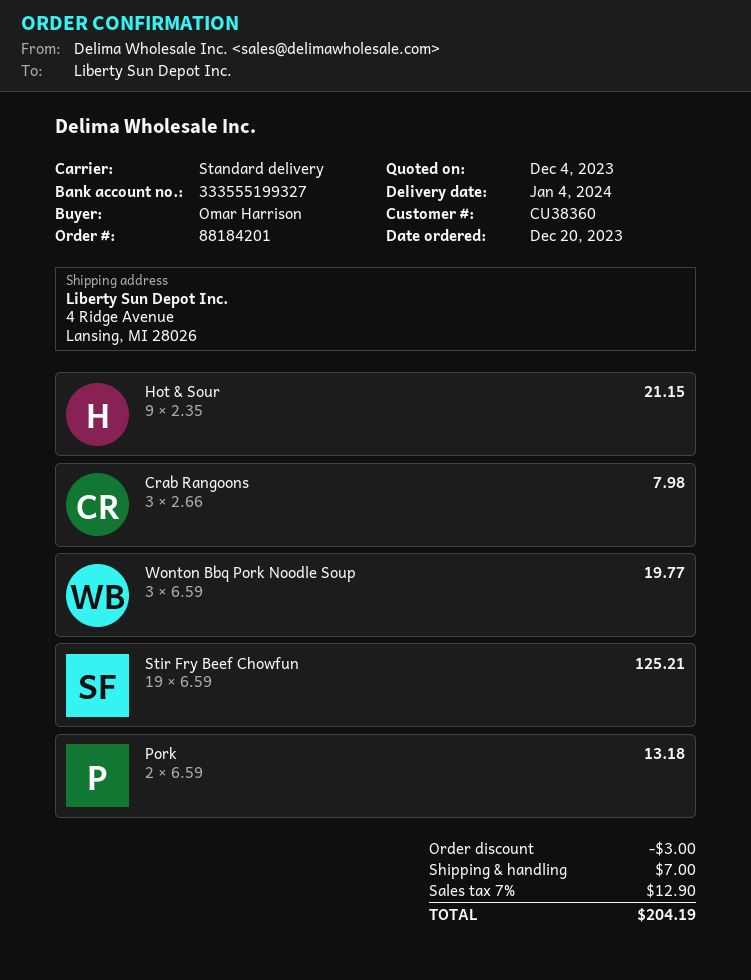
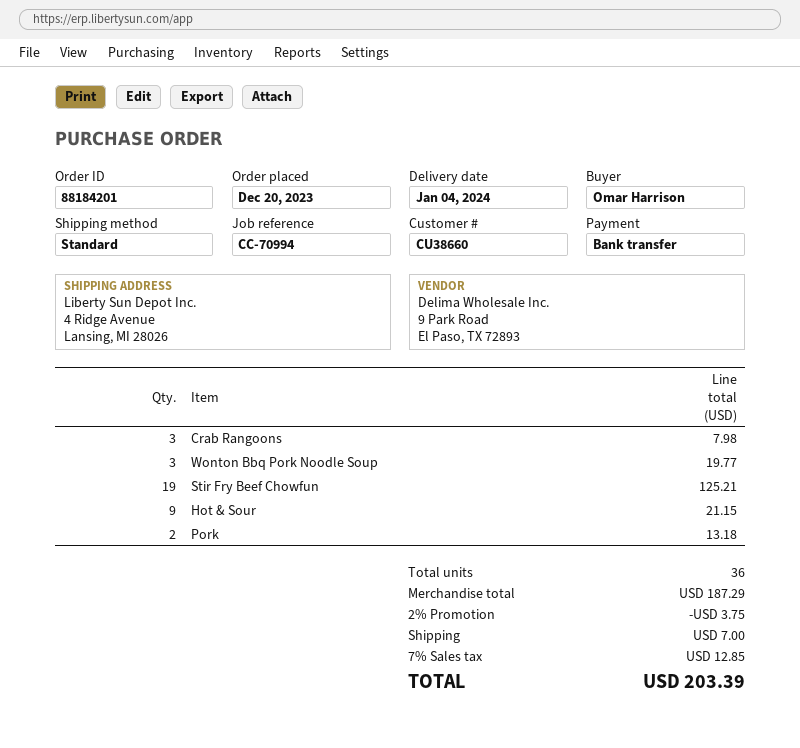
customer number: CU38360 -> CU38660
discount: 3.00 -> 3.75
tax: 7% = 12.90 -> 7% = 12.85
total: 204.19 -> 203.39

